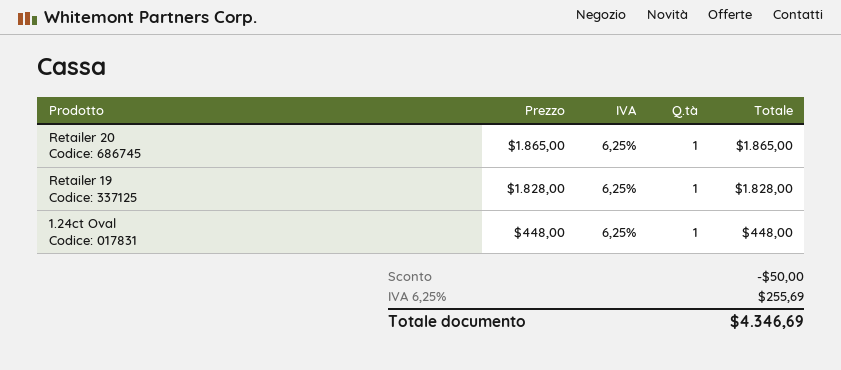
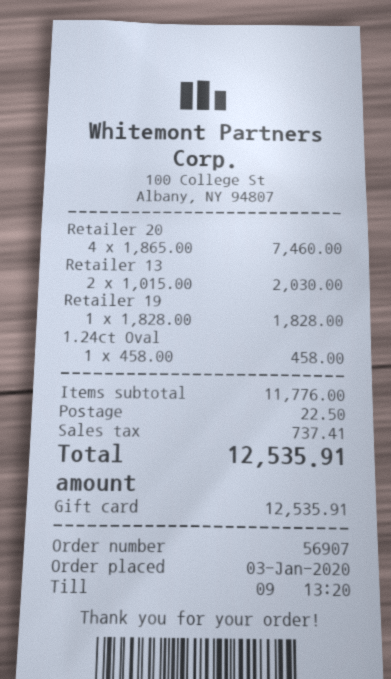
Retailer 20: 1 x 1865.00 = 1865.00 -> 4 x 1865.00 = 7460.00
1.24ct Oval: 1 x 448.00 = 448.00 -> 1 x 458.00 = 458.00
Retailer 13: none -> 2 x 1015.00 = 2030.00
discount: 50.00 -> none
shipping: none -> 22.50
tax: 255.69 -> 737.41
total: 4346.69 -> 12535.91

